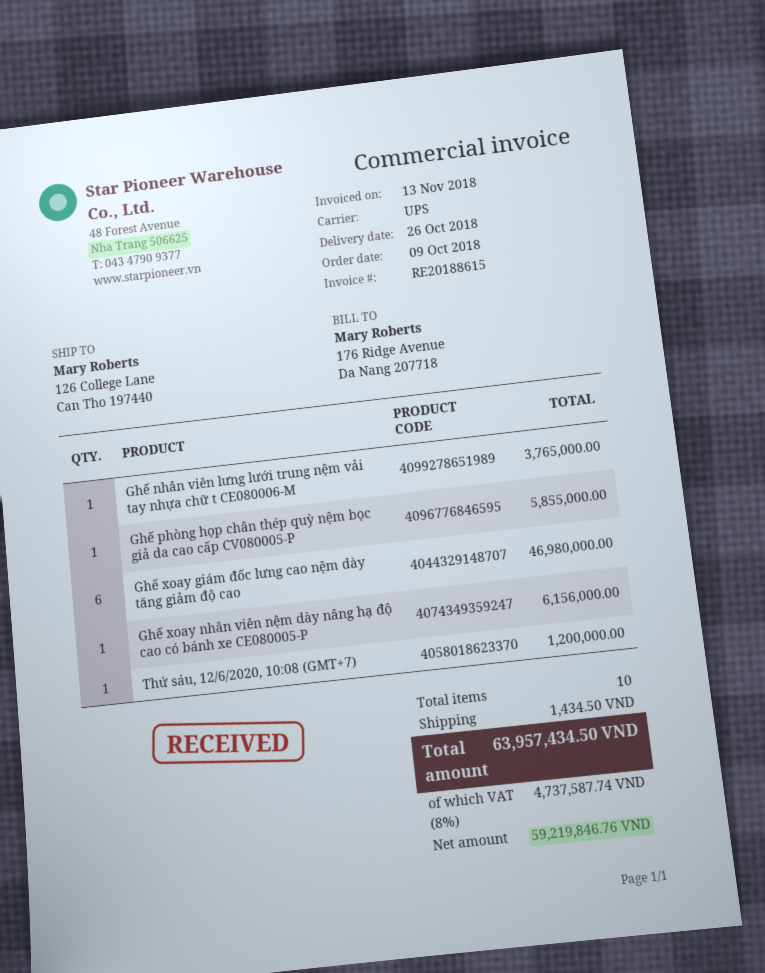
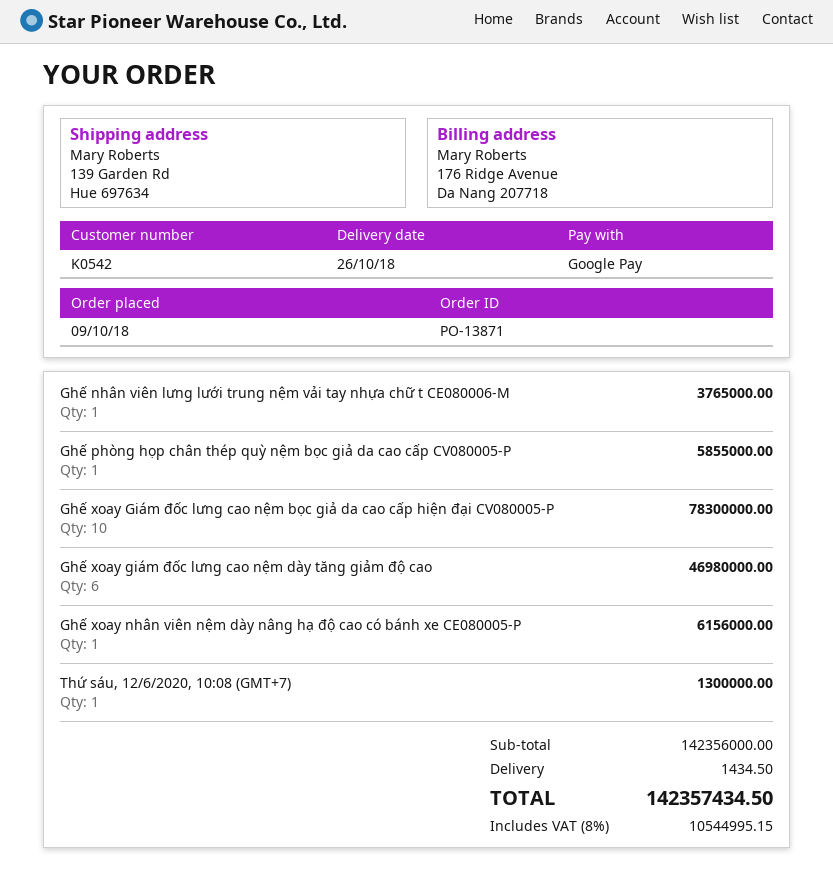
ship to: 126 College Lane, Can Tho 197440 -> 139 Garden Rd, Hue 697634
Thứ sáu, 12/6/2020, 10:08 (GMT+7): 1 for 1200000.00 -> 1 for 1300000.00
Ghế xoay Giám đốc lưng cao nệm bọc giả da cao cấp hiện đại CV080005-P: none -> 10 for 78300000.00
tax: 8% = 4737587.74 -> 8% = 10544995.15
total: 63957434.50 -> 142357434.50

